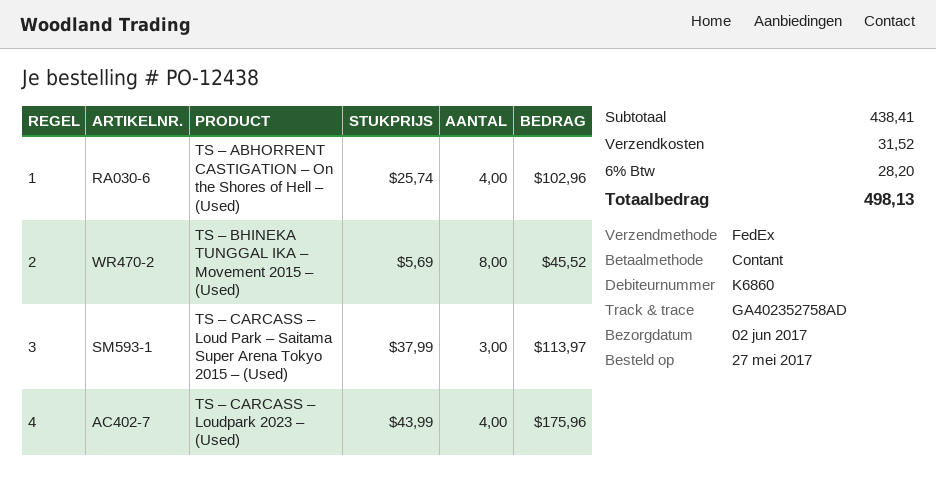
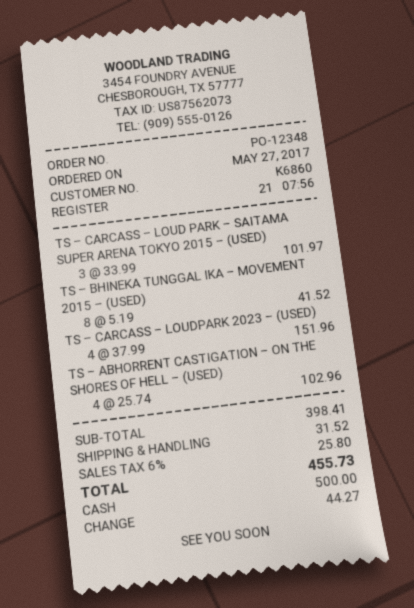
order number: PO-12438 -> PO-12348
TS – BHINEKA TUNGGAL IKA – Movement 2015 – (Used): 8 x 5.69 = 45.52 -> 8 x 5.19 = 41.52
TS – CARCASS – Loud Park – Saitama Super Arena Tokyo 2015 – (Used): 3 x 37.99 = 113.97 -> 3 x 33.99 = 101.97
TS – CARCASS – Loudpark 2023 – (Used): 4 x 43.99 = 175.96 -> 4 x 37.99 = 151.96
subtotal: 438.41 -> 398.41
tax: 6% = 28.20 -> 6% = 25.80
total: 498.13 -> 455.73

